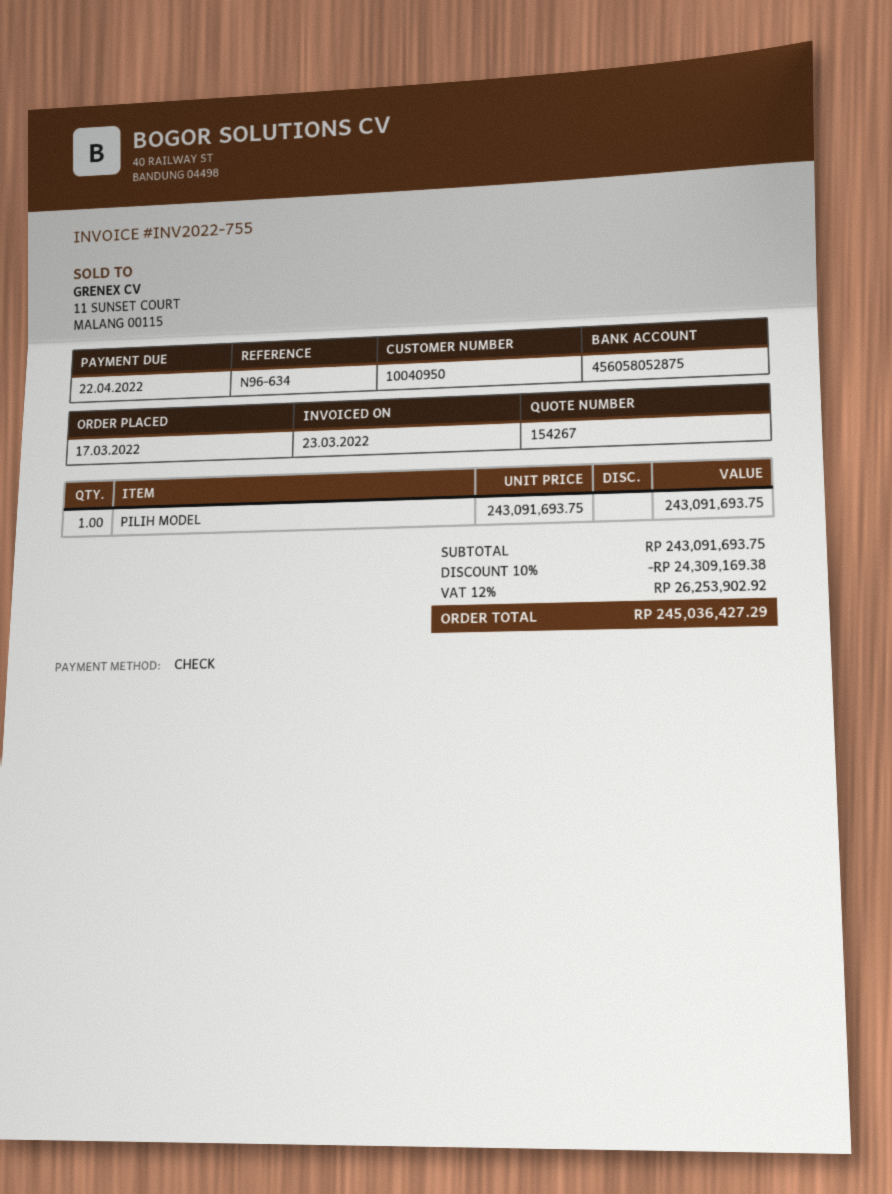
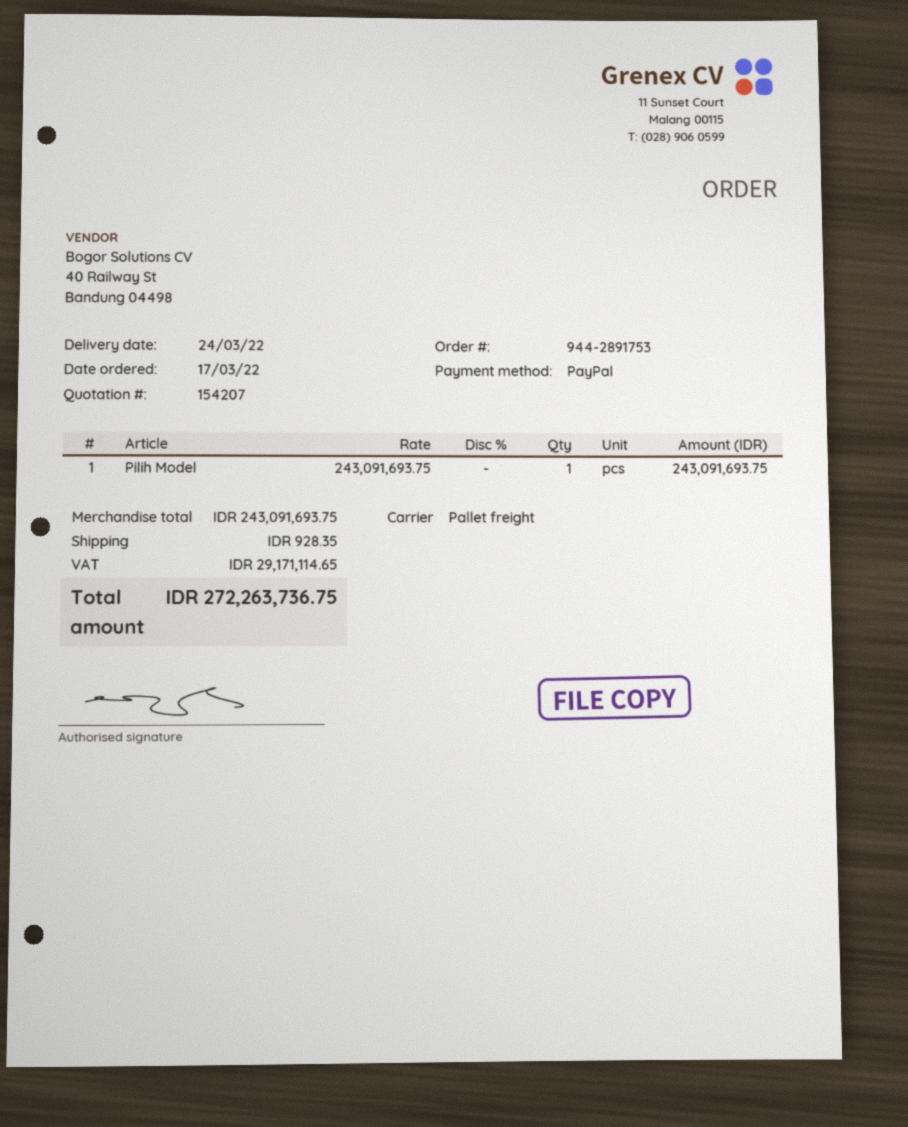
quote number: 154267 -> 154207
payment method: cheque -> PayPal
discount: 10% = 24309169.38 -> none
shipping: none -> 928.35
tax: 26253902.92 -> 29171114.65
total: 245036427.29 -> 272263736.75

